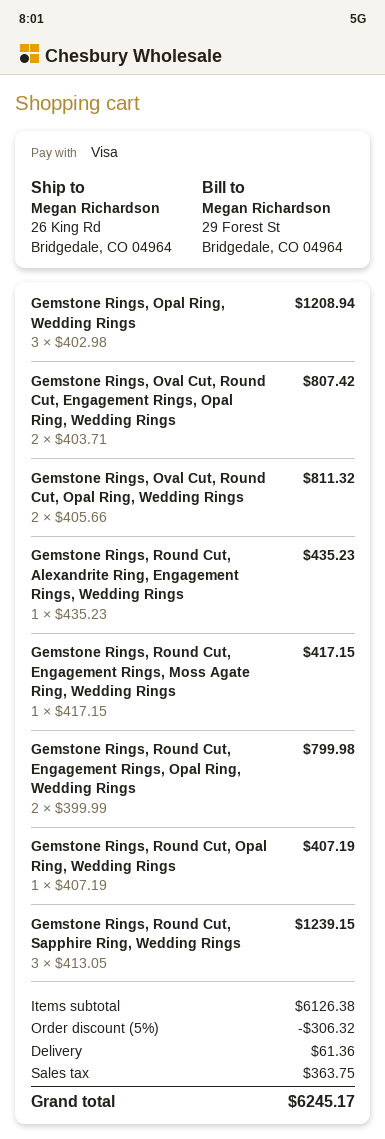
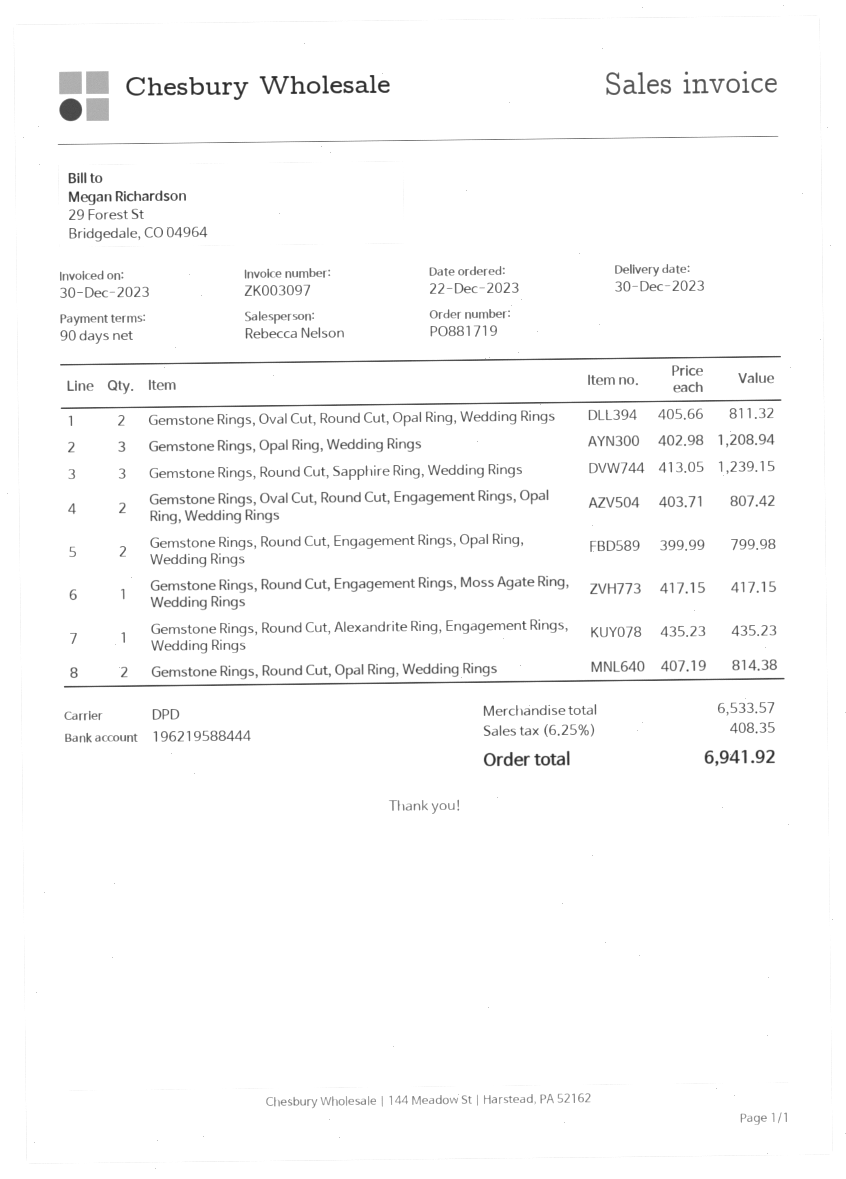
Gemstone Rings, Round Cut, Opal Ring, Wedding Rings: 1 x 407.19 = 407.19 -> 2 x 407.19 = 814.38
subtotal: 6126.38 -> 6533.57
discount: 5% = 306.32 -> none
shipping: 61.36 -> none
tax: 363.75 -> 408.35
total: 6245.17 -> 6941.92

